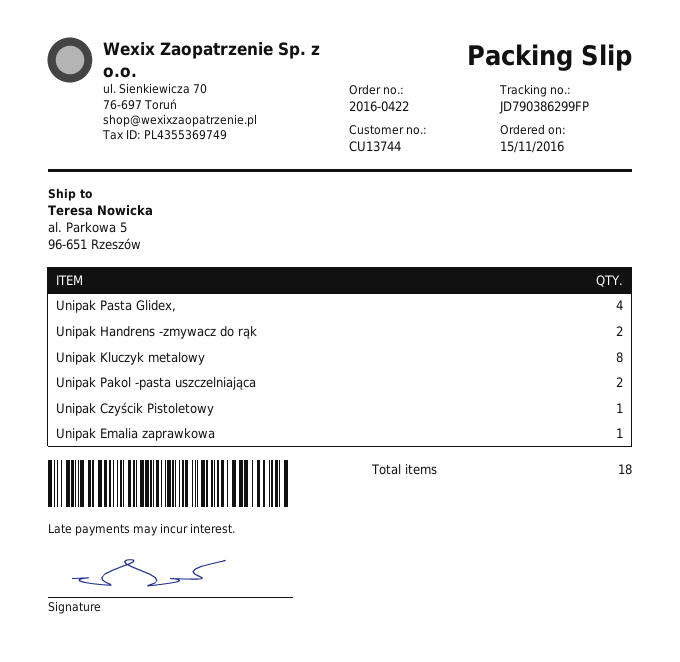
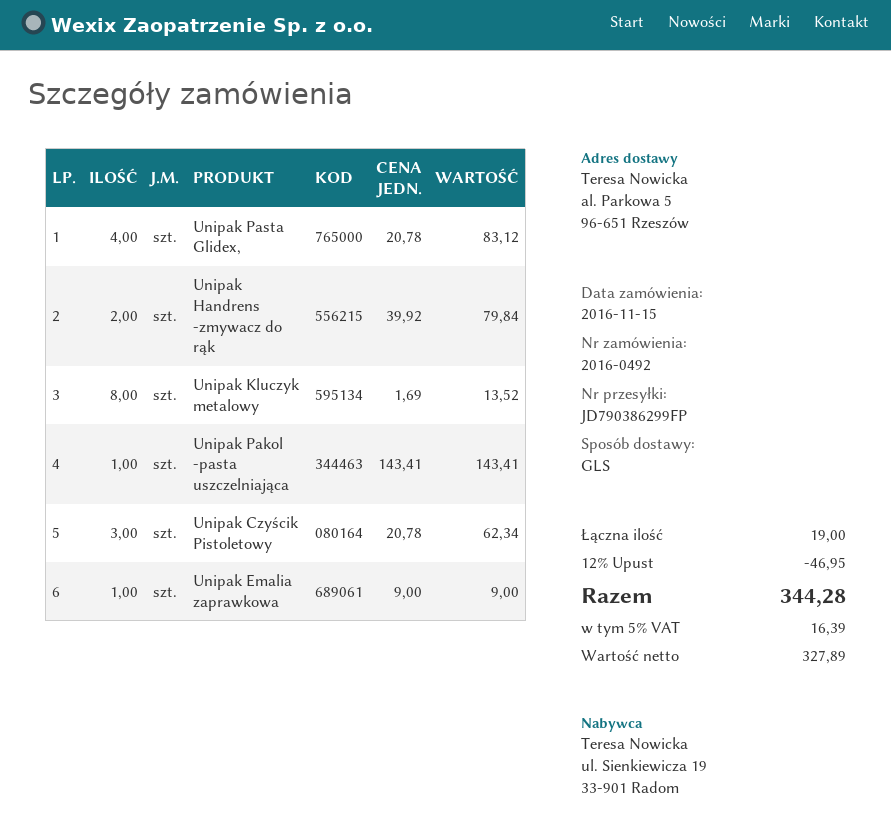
order number: 2016-0422 -> 2016-0492
Unipak Pakol -pasta uszczelniająca: 2 -> 1
Unipak Czyścik Pistoletowy: 1 -> 3
total quantity: 18 -> 19

